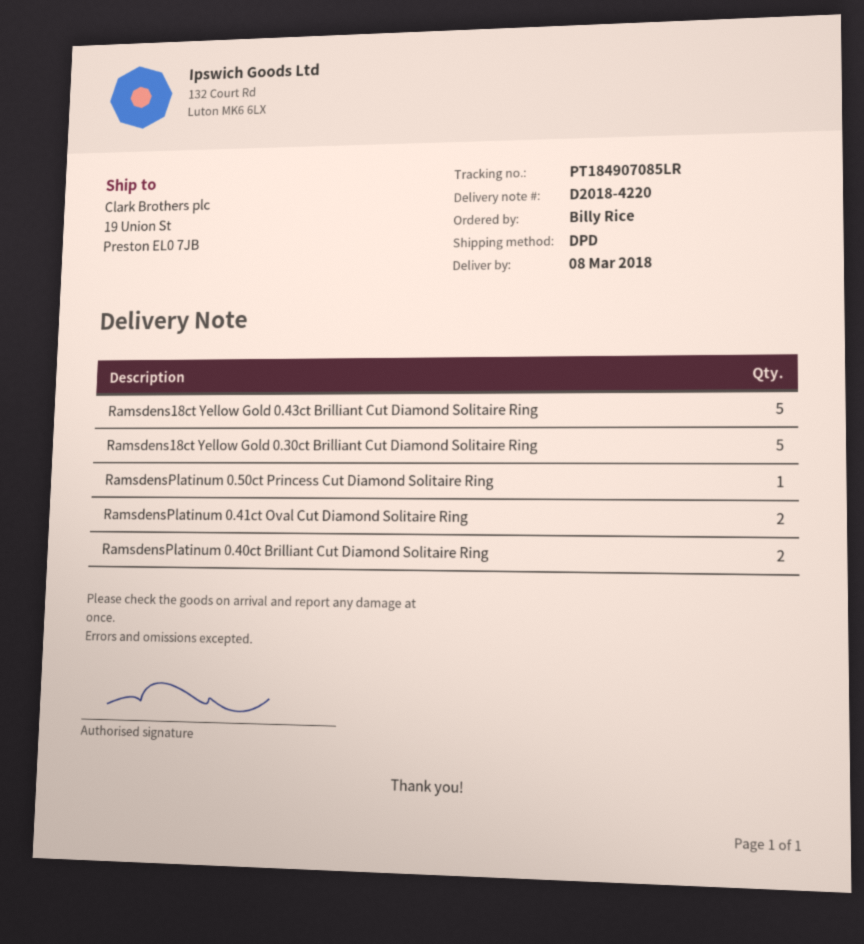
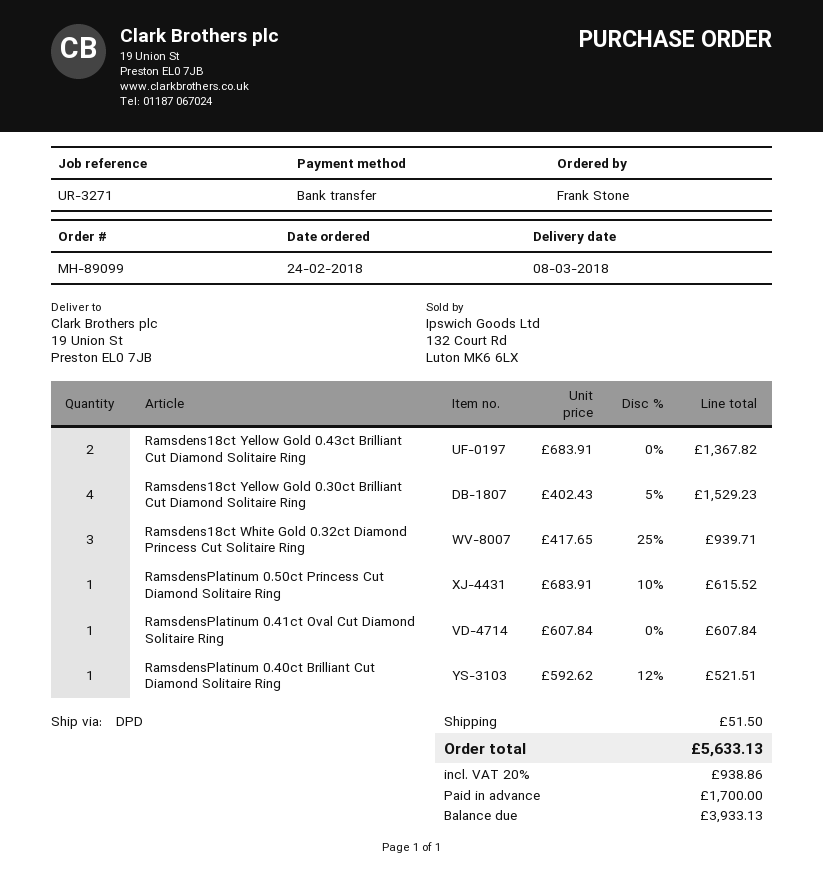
ordered by: Billy Rice -> Frank Stone
Ramsdens18ct Yellow Gold 0.43ct Brilliant Cut Diamond Solitaire Ring: 5 -> 2
Ramsdens18ct Yellow Gold 0.30ct Brilliant Cut Diamond Solitaire Ring: 5 -> 4
RamsdensPlatinum 0.41ct Oval Cut Diamond Solitaire Ring: 2 -> 1
RamsdensPlatinum 0.40ct Brilliant Cut Diamond Solitaire Ring: 2 -> 1
Ramsdens18ct White Gold 0.32ct Diamond Princess Cut Solitaire Ring: none -> 3

